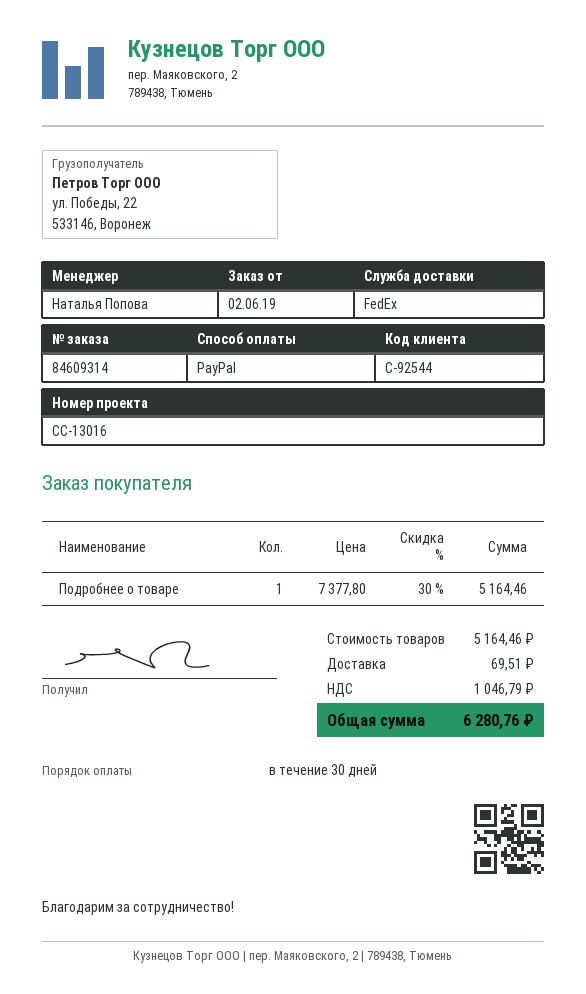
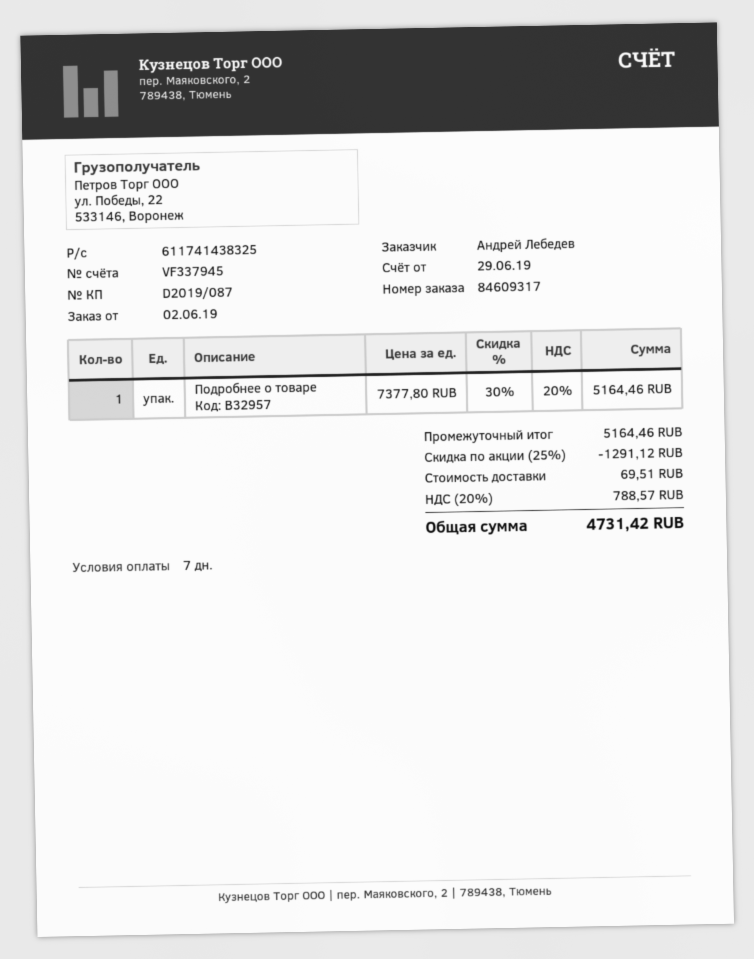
order number: 84609314 -> 84609317
payment terms: 30 days -> 7 days
discount: none -> 25% = 1291.12
tax: 1046.79 -> 788.57
total: 6280.76 -> 4731.42

